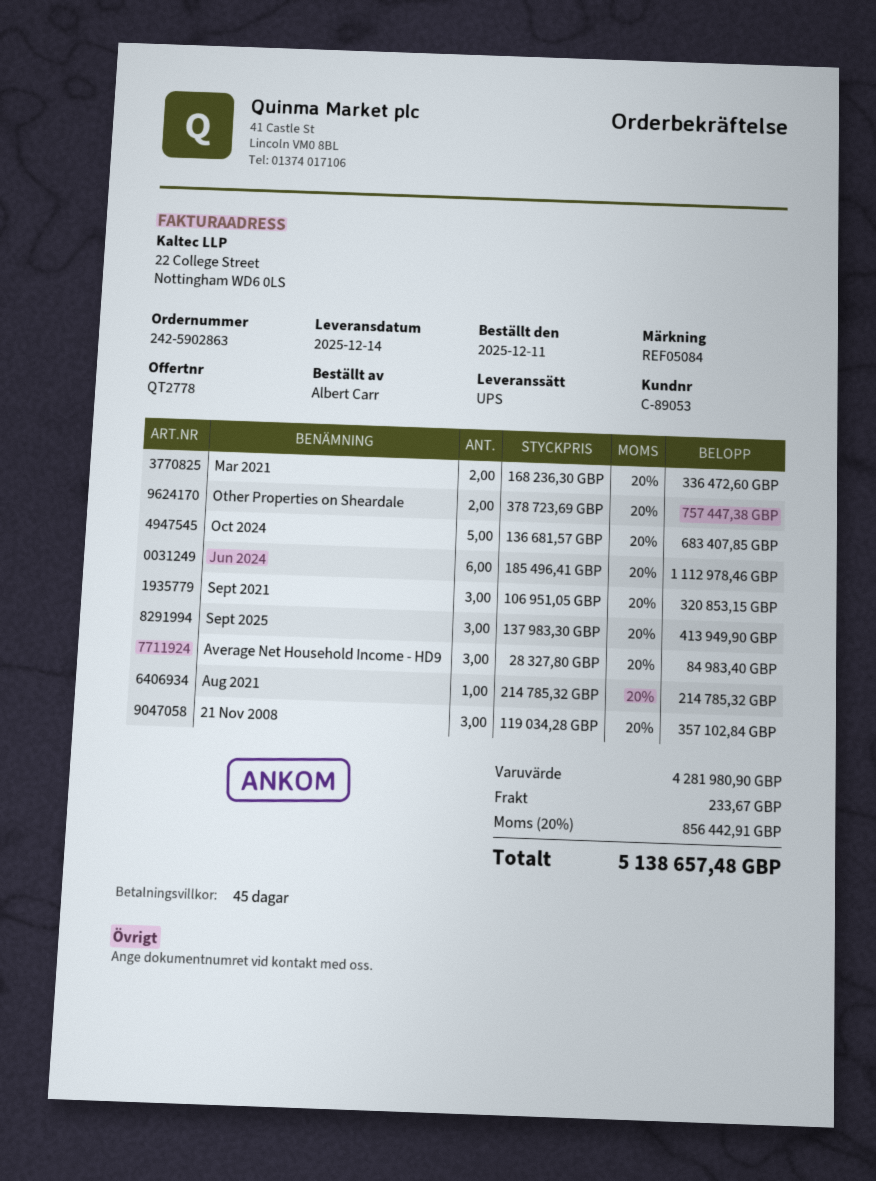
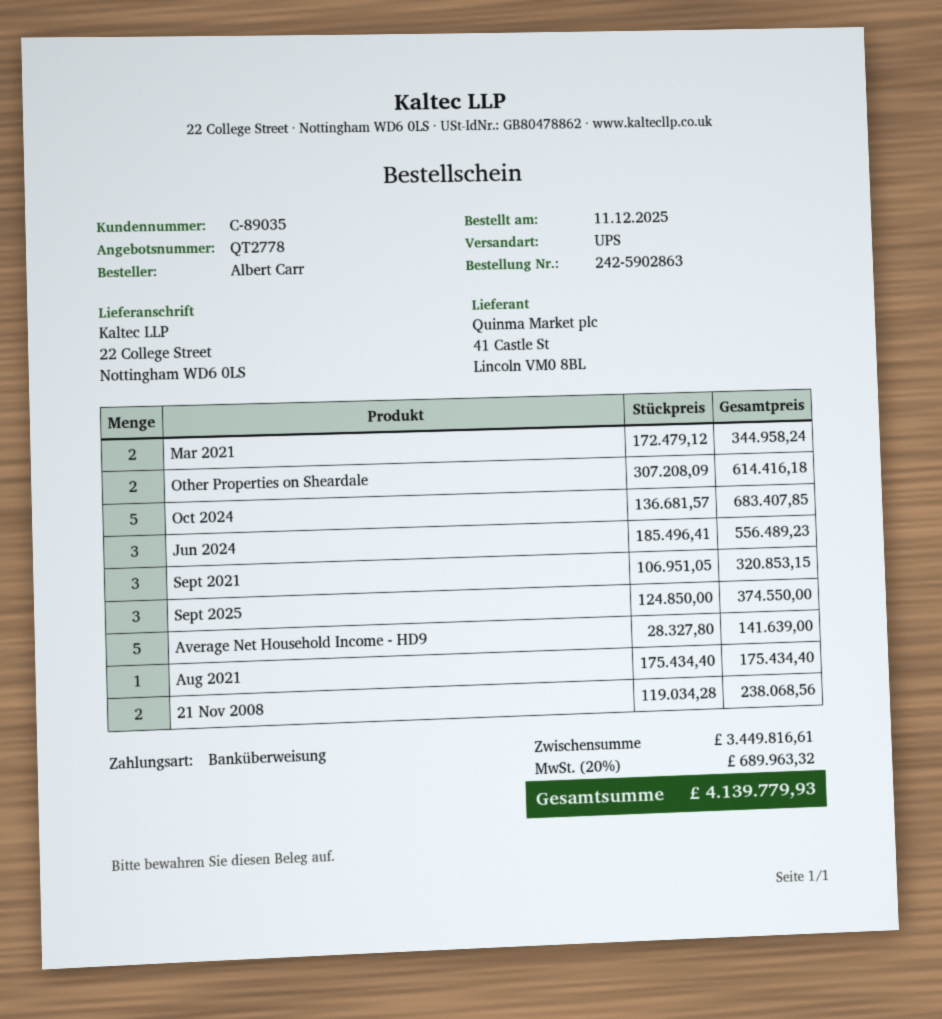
customer number: C-89053 -> C-89035
Mar 2021: 2 x 168236.30 = 336472.60 -> 2 x 172479.12 = 344958.24
Other Properties on Sheardale: 2 x 378723.69 = 757447.38 -> 2 x 307208.09 = 614416.18
Jun 2024: 6 x 185496.41 = 1112978.46 -> 3 x 185496.41 = 556489.23
Sept 2025: 3 x 137983.30 = 413949.90 -> 3 x 124850.00 = 374550.00
Average Net Household Income - HD9: 3 x 28327.80 = 84983.40 -> 5 x 28327.80 = 141639.00
Aug 2021: 1 x 214785.32 = 214785.32 -> 1 x 175434.40 = 175434.40
21 Nov 2008: 3 x 119034.28 = 357102.84 -> 2 x 119034.28 = 238068.56
subtotal: 4281980.90 -> 3449816.61
shipping: 233.67 -> none
tax: 20% = 856442.91 -> 20% = 689963.32
total: 5138657.48 -> 4139779.93

